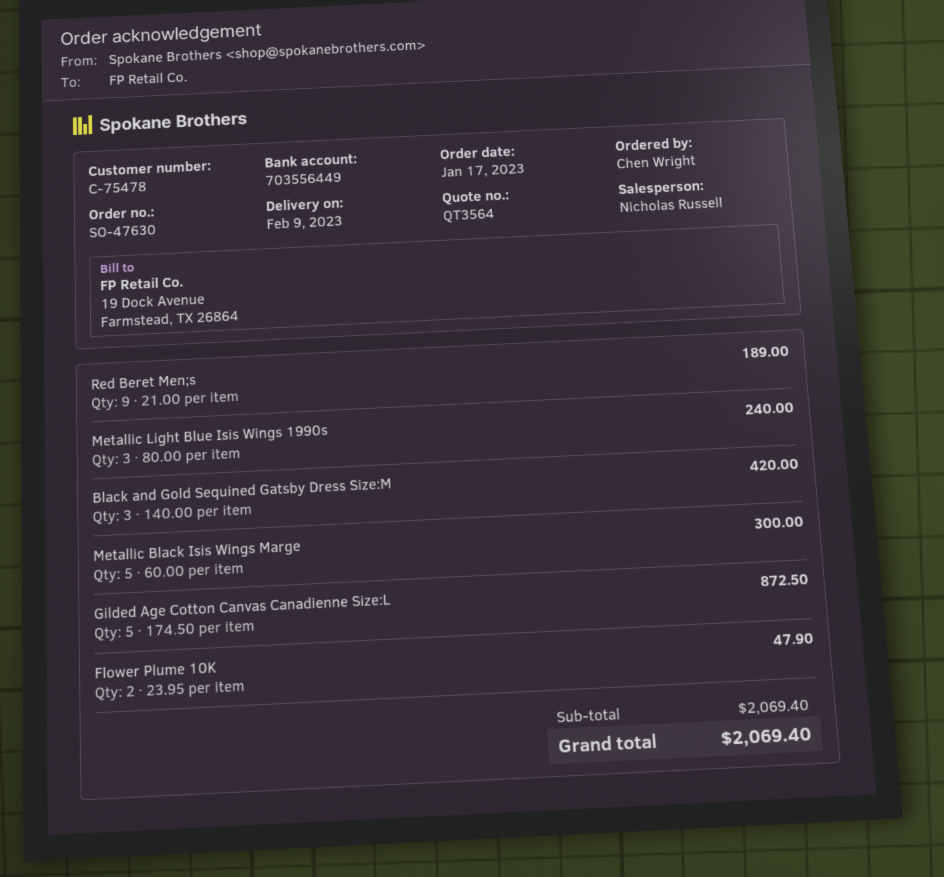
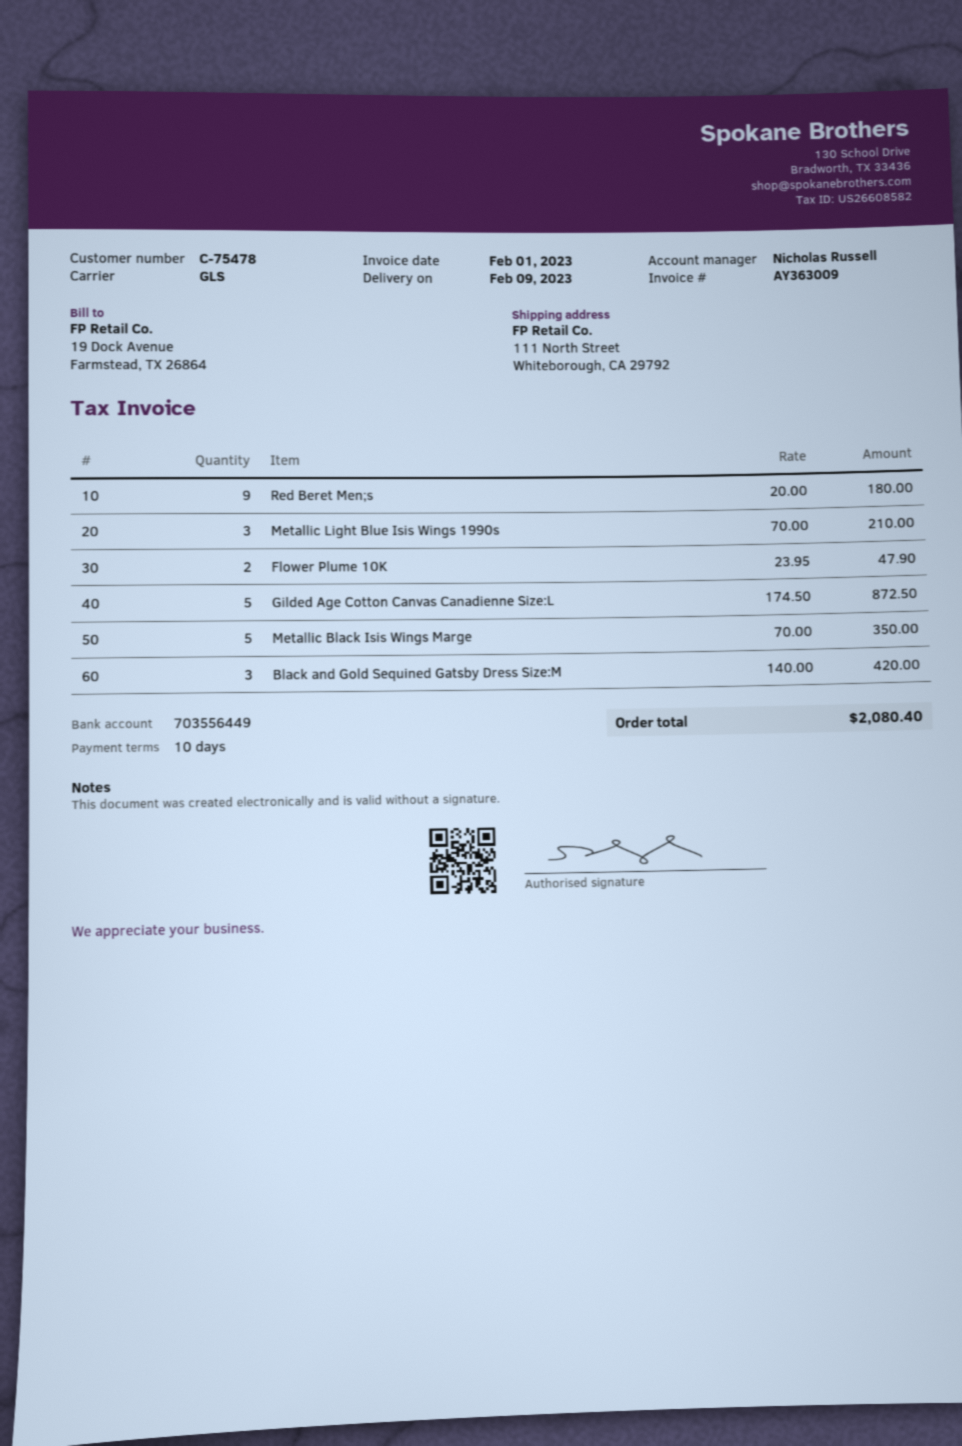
Red Beret Men;s: 9 x 21.00 = 189.00 -> 9 x 20.00 = 180.00
Metallic Light Blue Isis Wings 1990s: 3 x 80.00 = 240.00 -> 3 x 70.00 = 210.00
Metallic Black Isis Wings Marge: 5 x 60.00 = 300.00 -> 5 x 70.00 = 350.00
total: 2069.40 -> 2080.40

